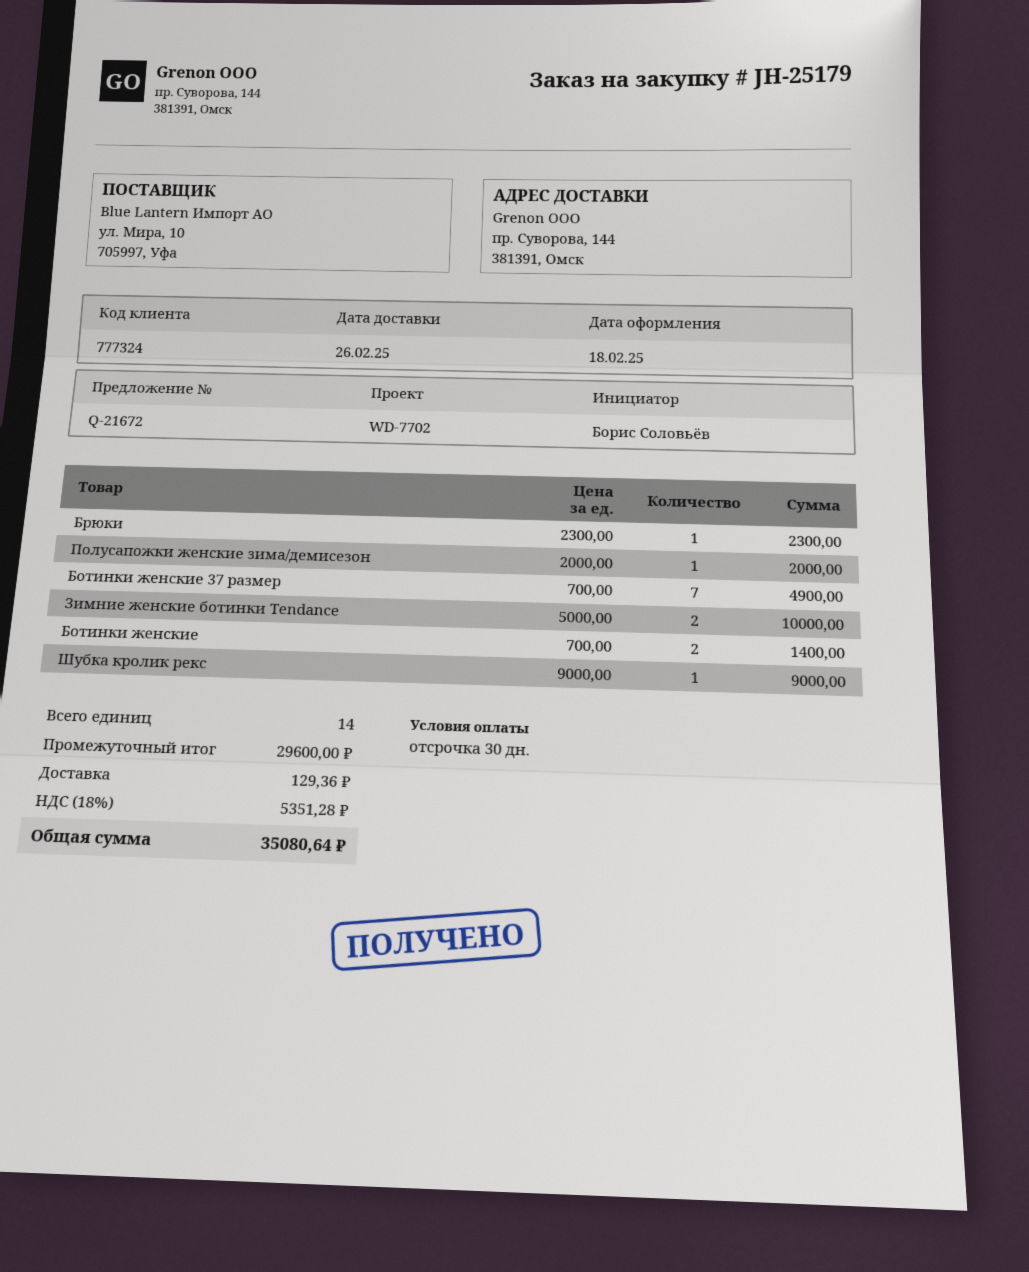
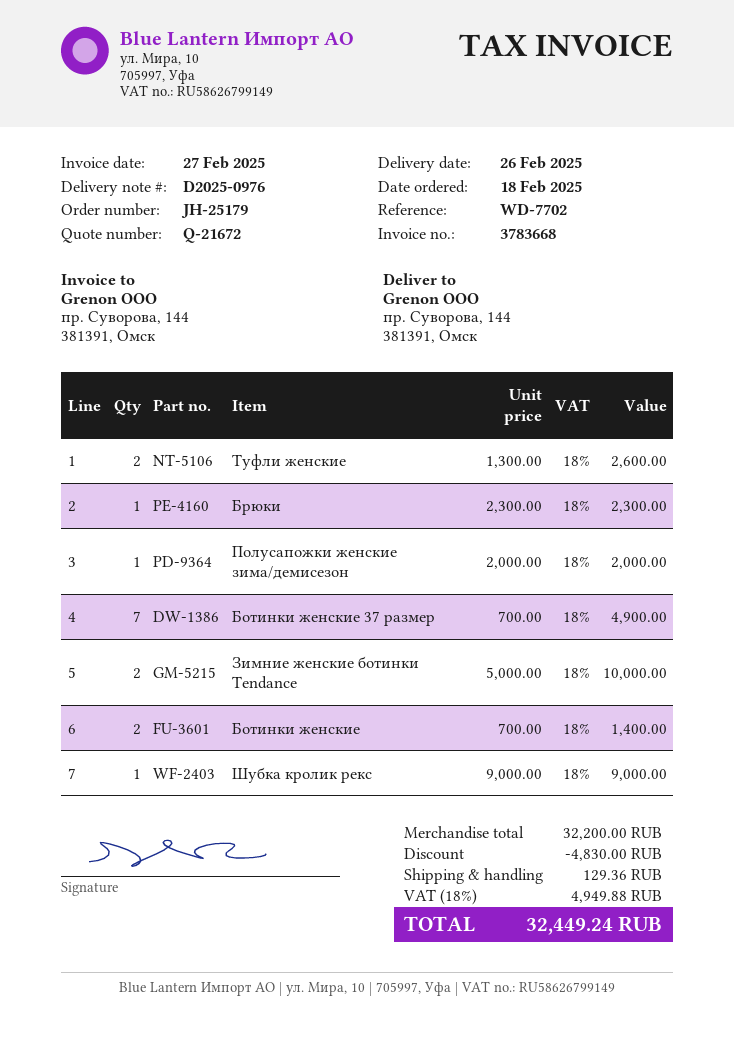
Туфли женские: none -> 2 x 1300.00 = 2600.00
subtotal: 29600.00 -> 32200.00
discount: none -> 4830.00
tax: 18% = 5351.28 -> 18% = 4949.88
total: 35080.64 -> 32449.24

